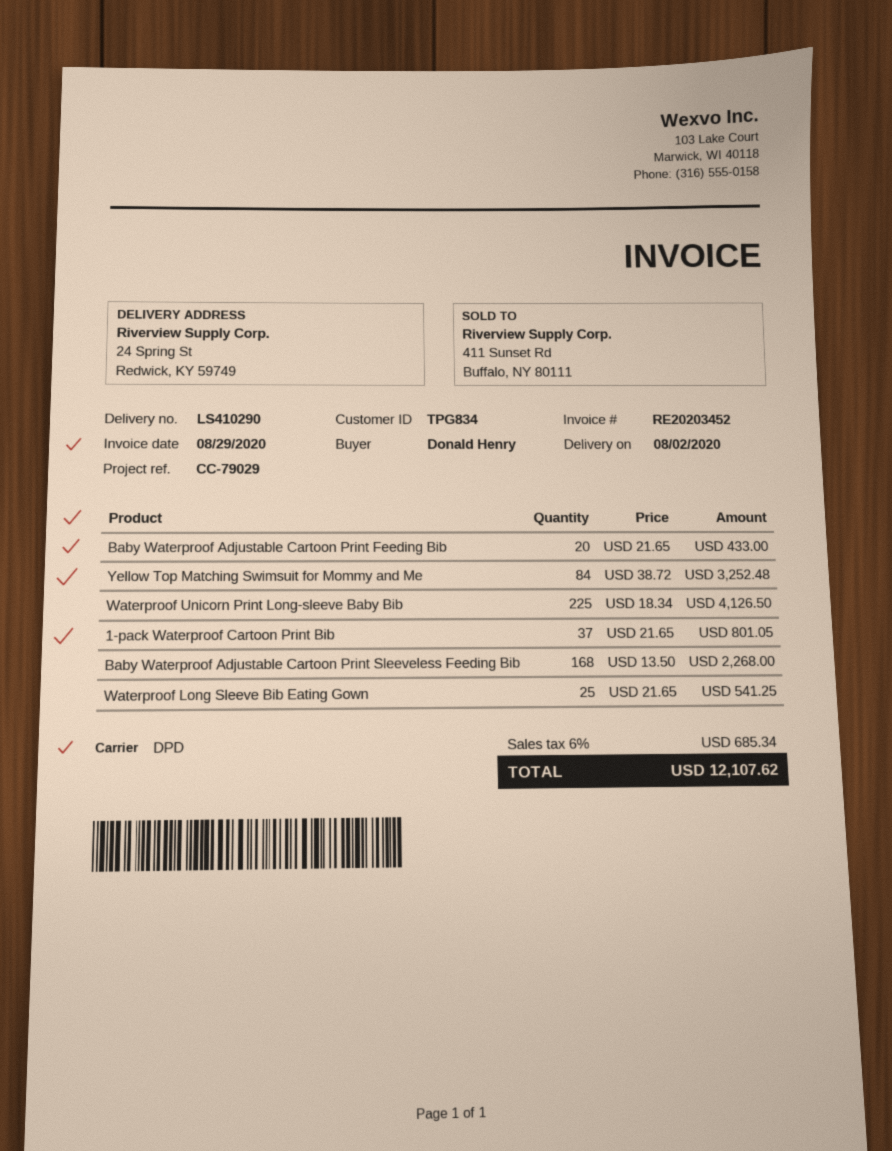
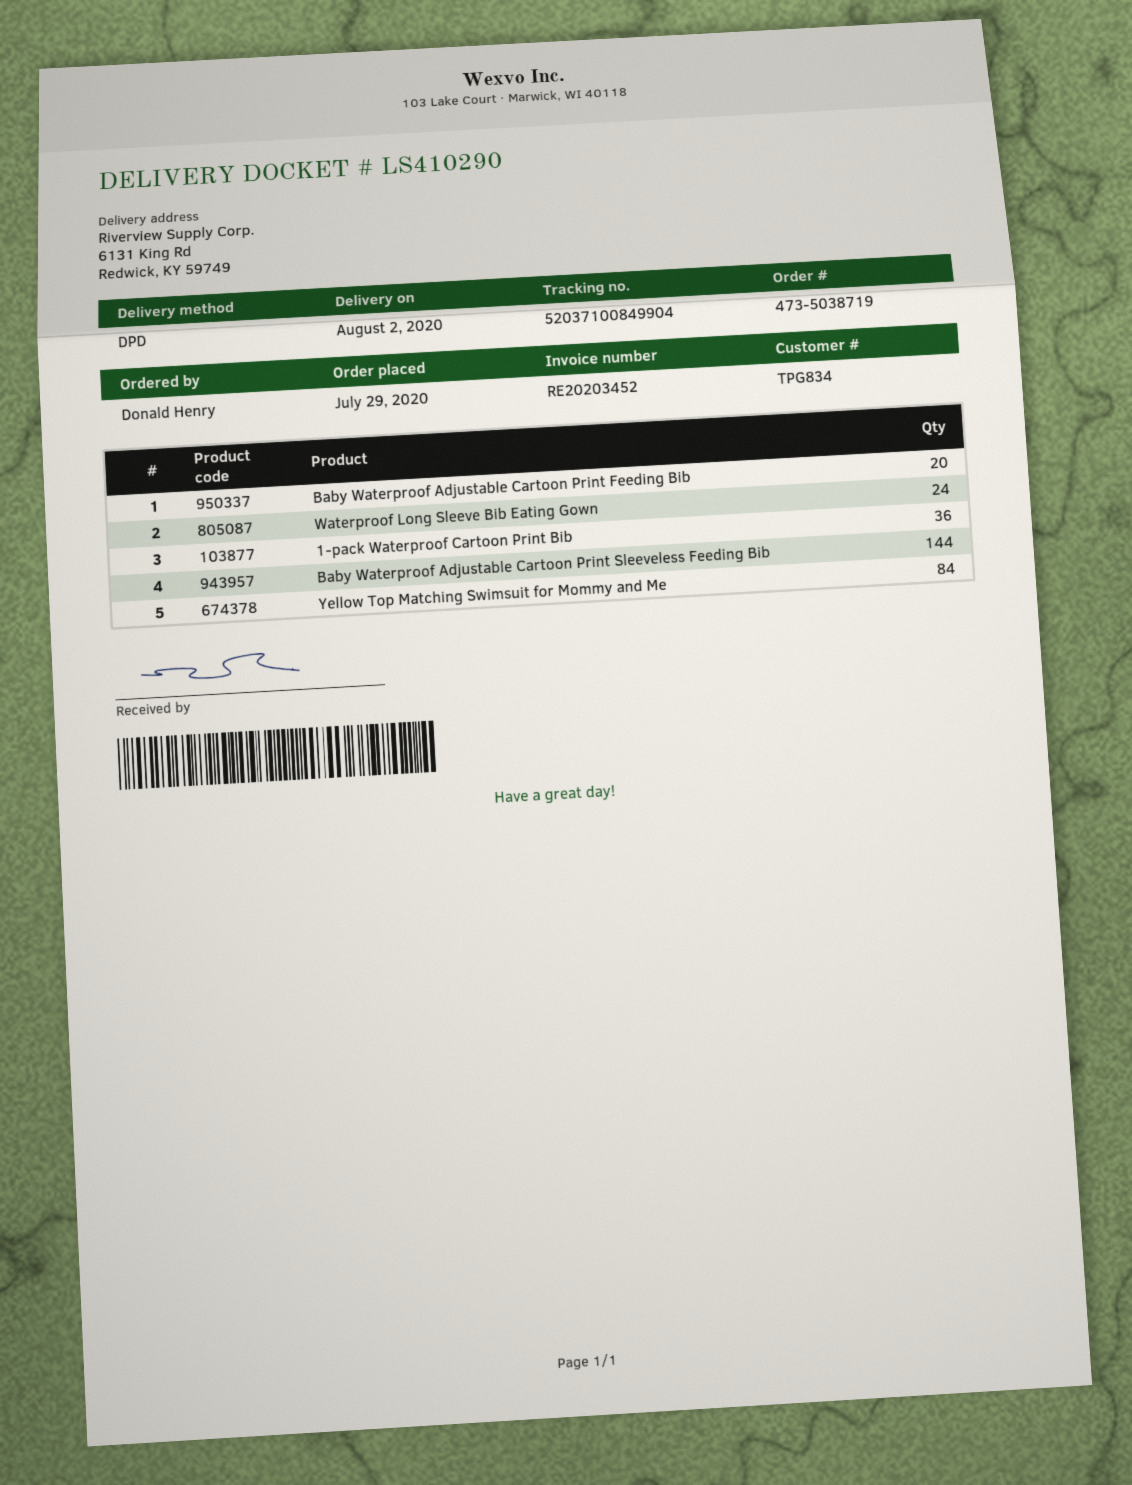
ship to: 24 Spring St, Redwick, KY 59749 -> 6131 King Rd, Redwick, KY 59749
Waterproof Unicorn Print Long-sleeve Baby Bib: 225 -> none
1-pack Waterproof Cartoon Print Bib: 37 -> 36
Baby Waterproof Adjustable Cartoon Print Sleeveless Feeding Bib: 168 -> 144
Waterproof Long Sleeve Bib Eating Gown: 25 -> 24

